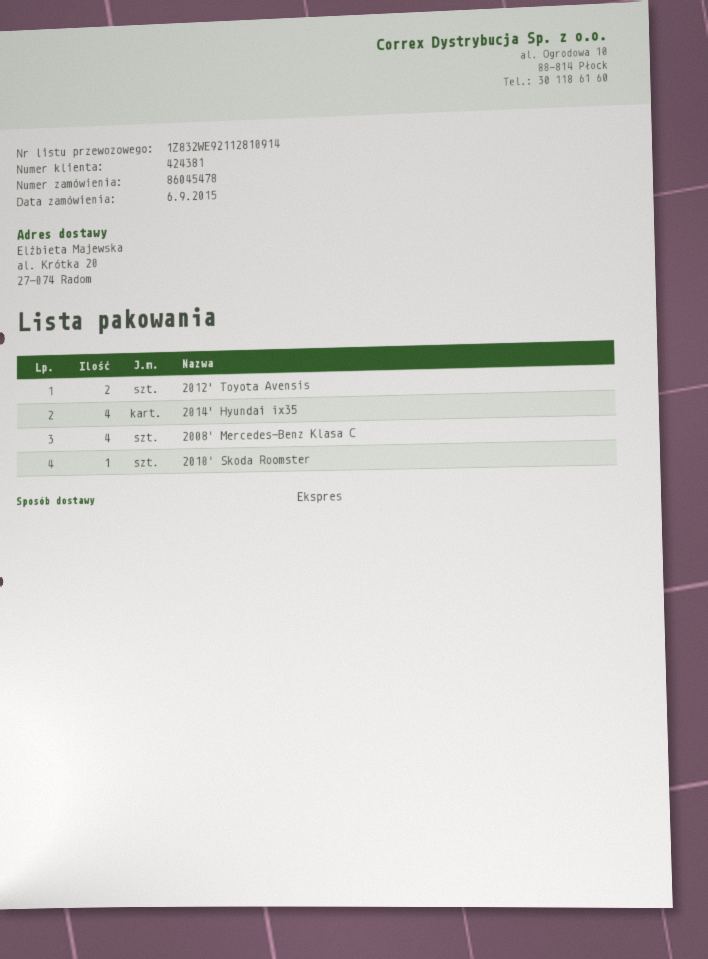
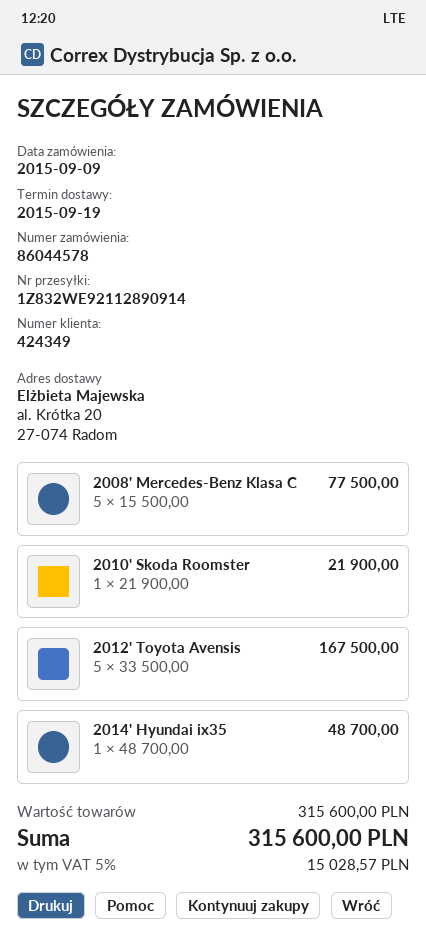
order number: 86045478 -> 86044578
order date: 2015-09-06 -> 2015-09-09
customer number: 424381 -> 424349
tracking number: 1Z832WE92112810914 -> 1Z832WE92112890914
2012' Toyota Avensis: 2 -> 5
2014' Hyundai ix35: 4 -> 1
2008' Mercedes-Benz Klasa C: 4 -> 5

